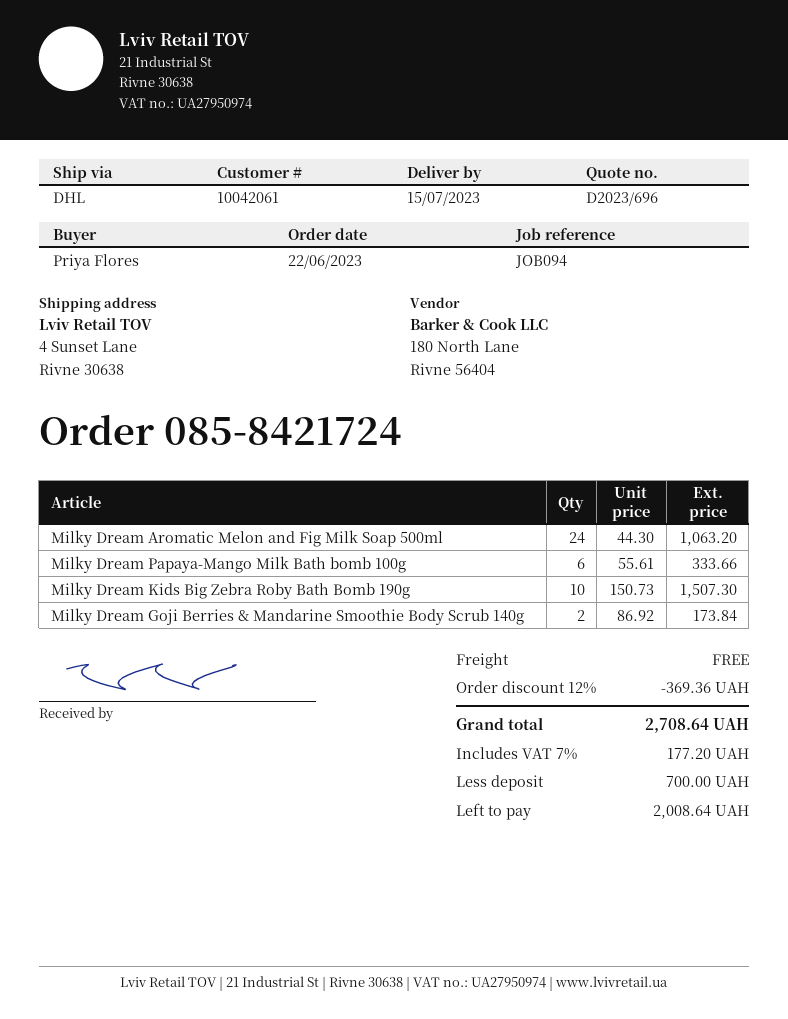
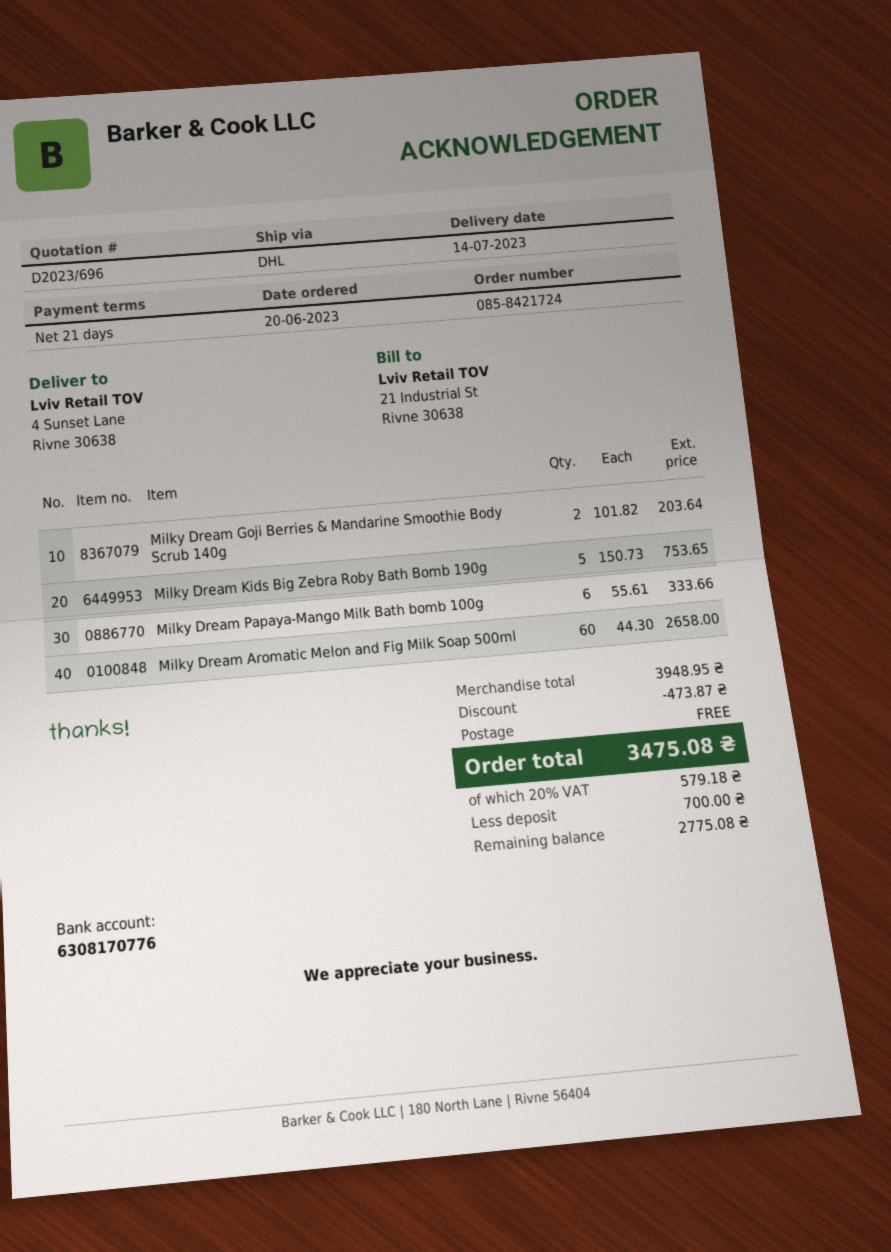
order date: 2023-06-22 -> 2023-06-20
delivery date: 2023-07-15 -> 2023-07-14
Milky Dream Aromatic Melon and Fig Milk Soap 500ml: 24 x 44.30 = 1063.20 -> 60 x 44.30 = 2658.00
Milky Dream Kids Big Zebra Roby Bath Bomb 190g: 10 x 150.73 = 1507.30 -> 5 x 150.73 = 753.65
Milky Dream Goji Berries & Mandarine Smoothie Body Scrub 140g: 2 x 86.92 = 173.84 -> 2 x 101.82 = 203.64
discount: 369.36 -> 473.87
tax: 7% = 177.20 -> 20% = 579.18
total: 2708.64 -> 3475.08
balance: 2008.64 -> 2775.08

